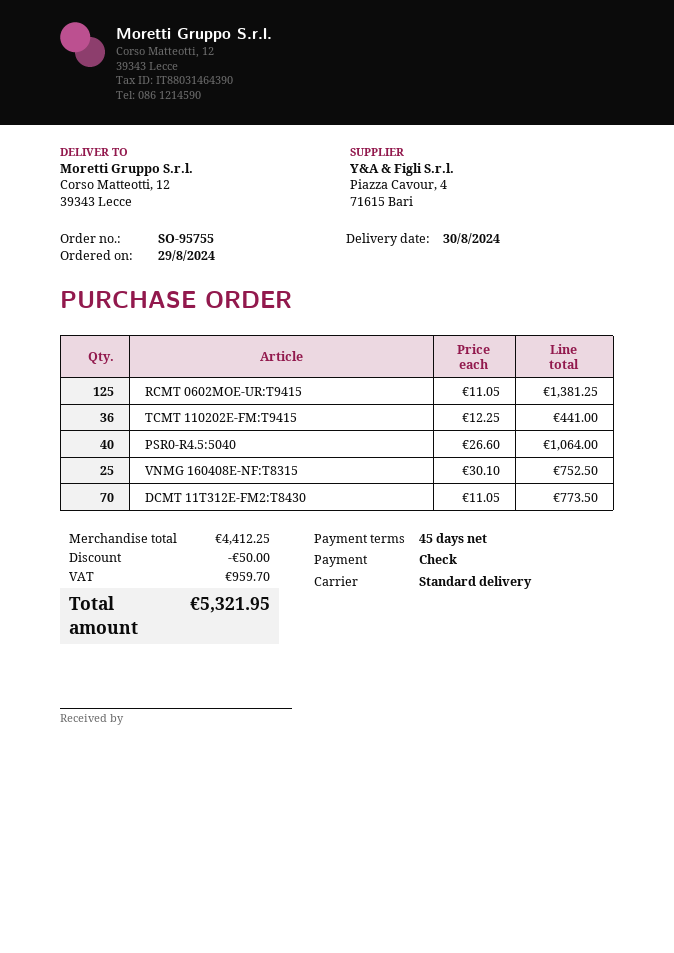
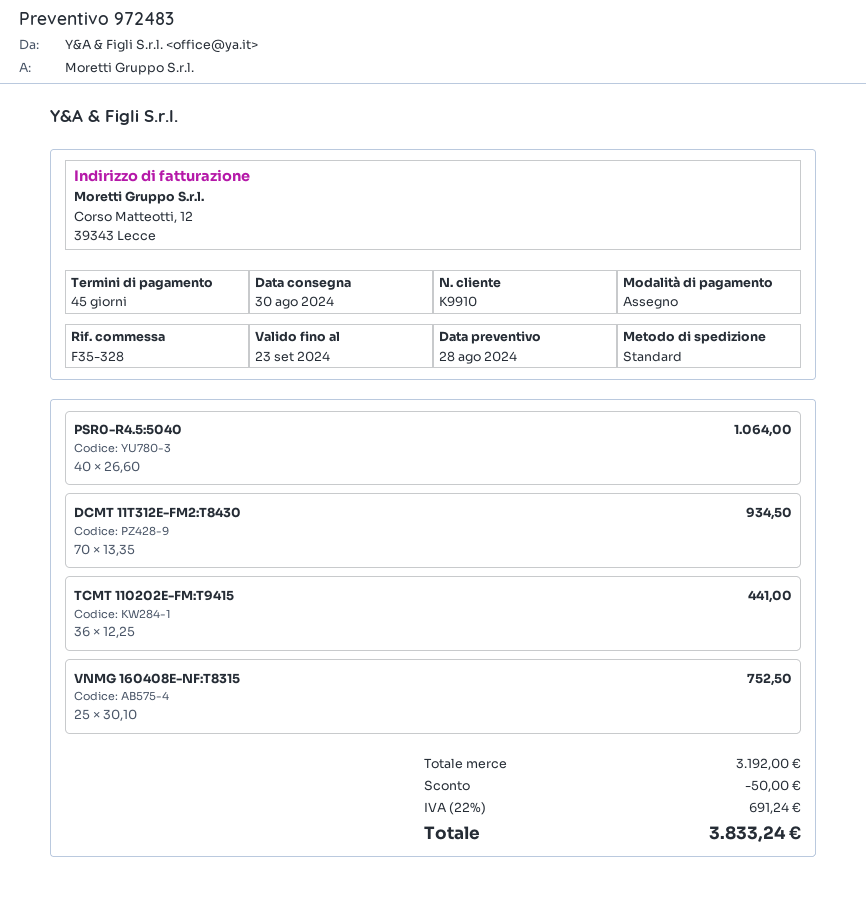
RCMT 0602MOE-UR:T9415: 125 x 11.05 = 1381.25 -> none
DCMT 11T312E-FM2:T8430: 70 x 11.05 = 773.50 -> 70 x 13.35 = 934.50
subtotal: 4412.25 -> 3192.00
tax: 959.70 -> 691.24
total: 5321.95 -> 3833.24

